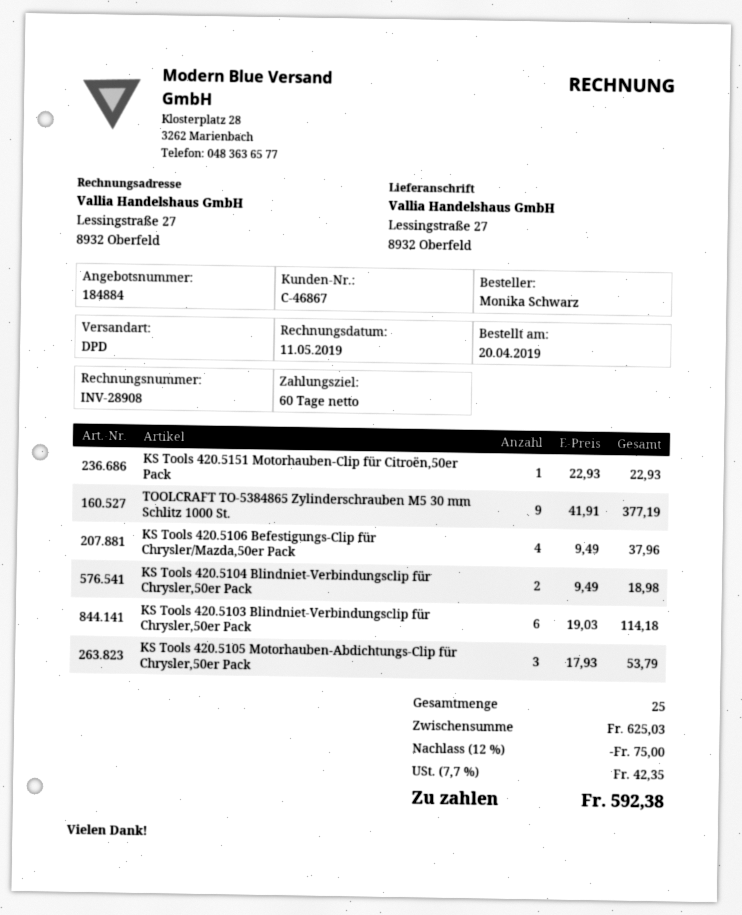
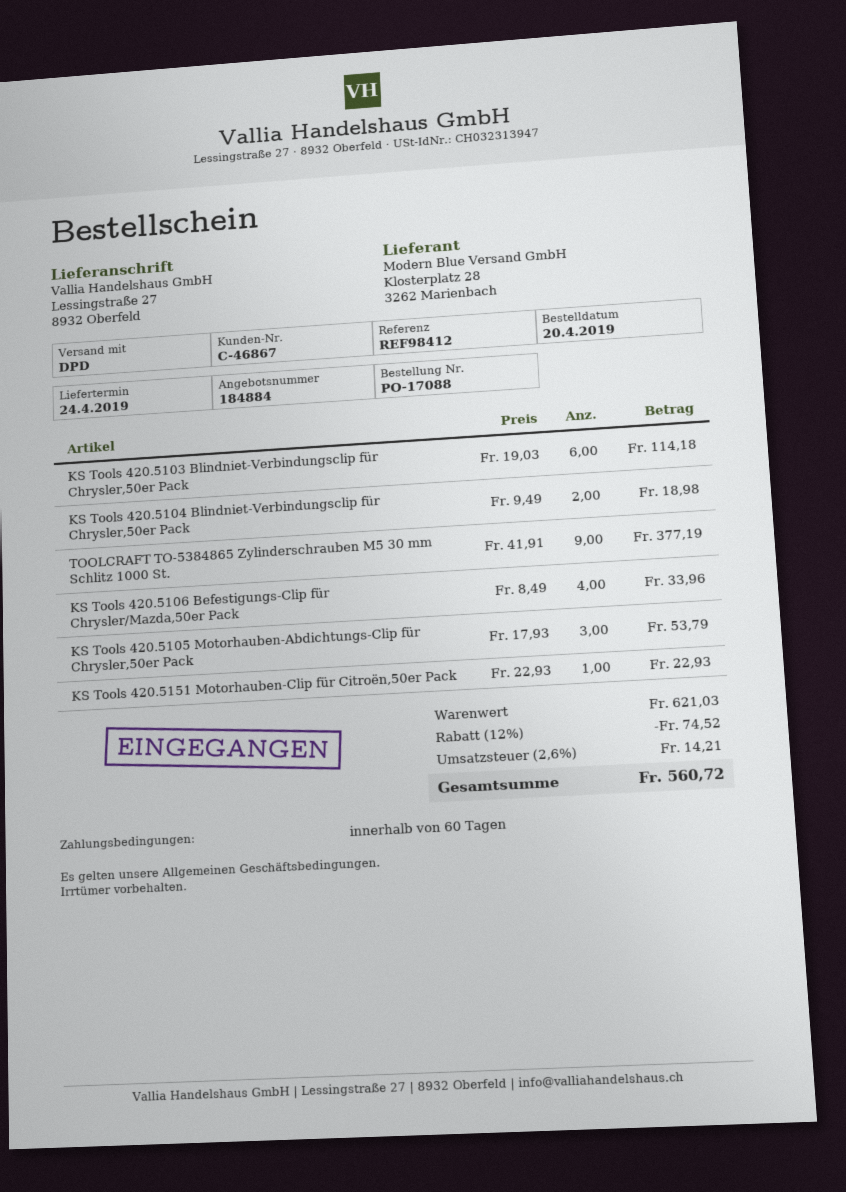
KS Tools 420.5106 Befestigungs-Clip für Chrysler/Mazda,50er Pack: 4 x 9.49 = 37.96 -> 4 x 8.49 = 33.96
subtotal: 625.03 -> 621.03
discount: 12% = 75.00 -> 12% = 74.52
tax: 7.7% = 42.35 -> 2.6% = 14.21
total: 592.38 -> 560.72

